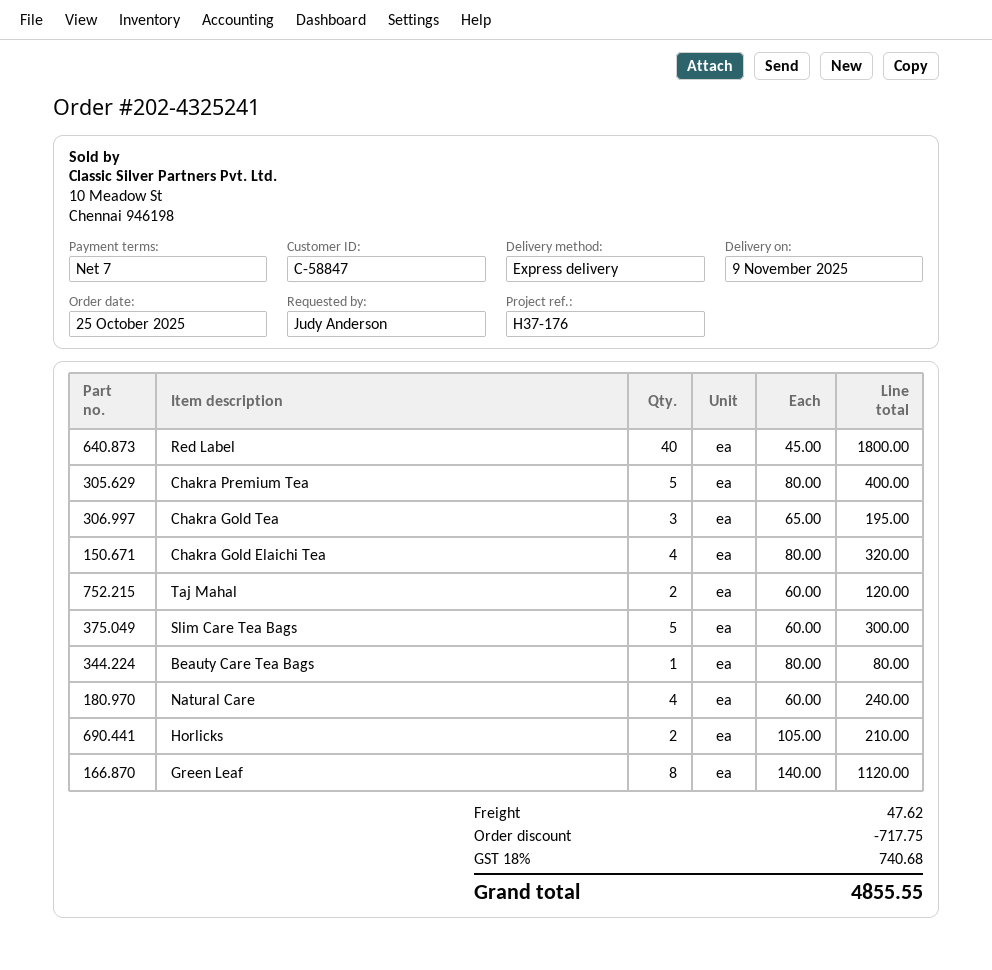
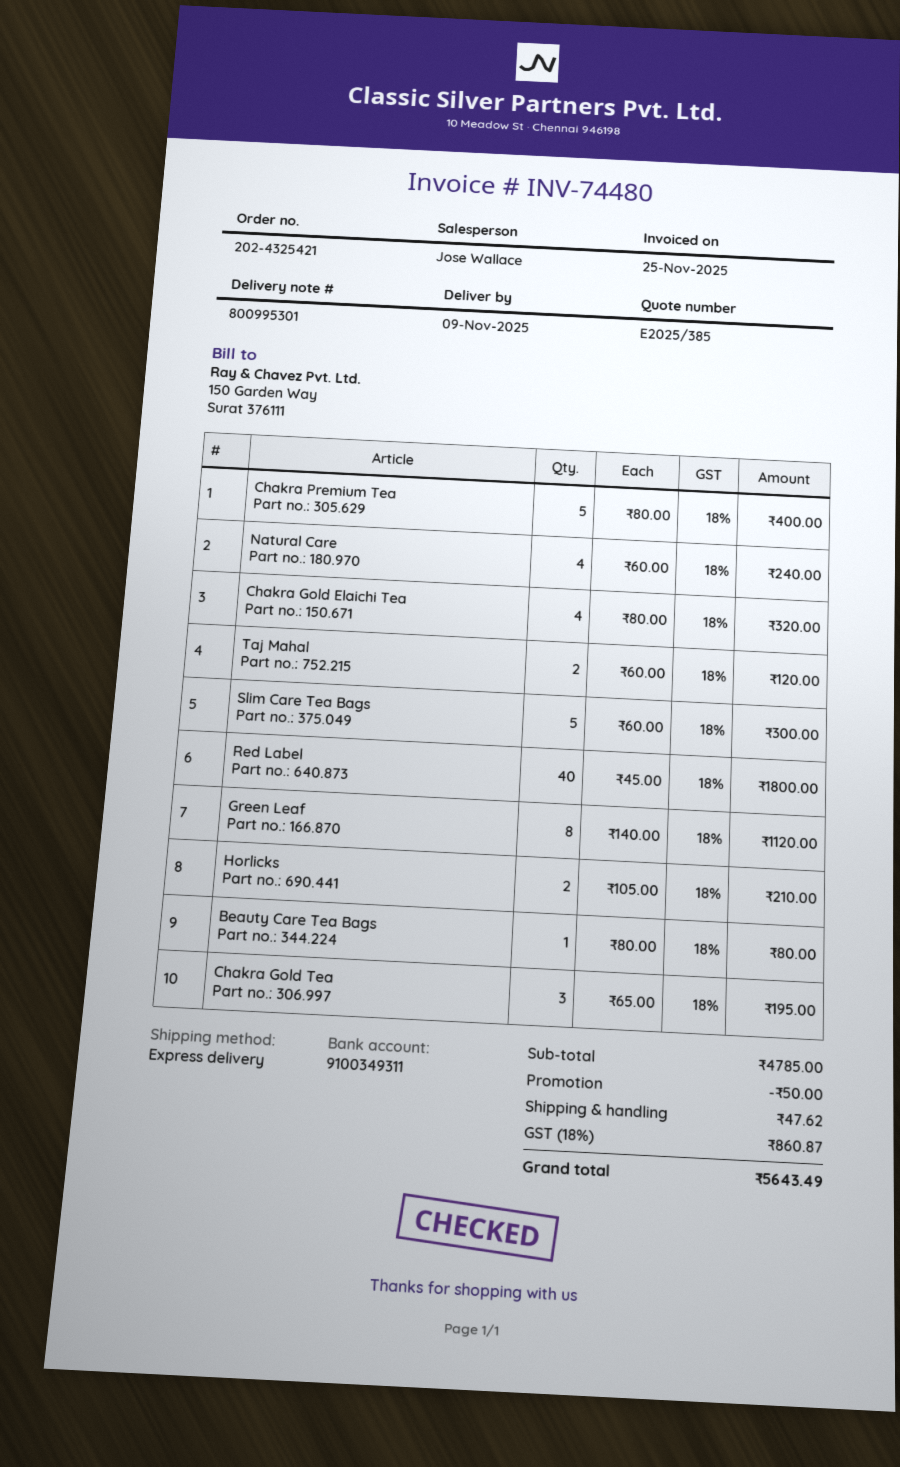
order number: 202-4325241 -> 202-4325421
discount: 717.75 -> 50.00
tax: 18% = 740.68 -> 18% = 860.87
total: 4855.55 -> 5643.49

